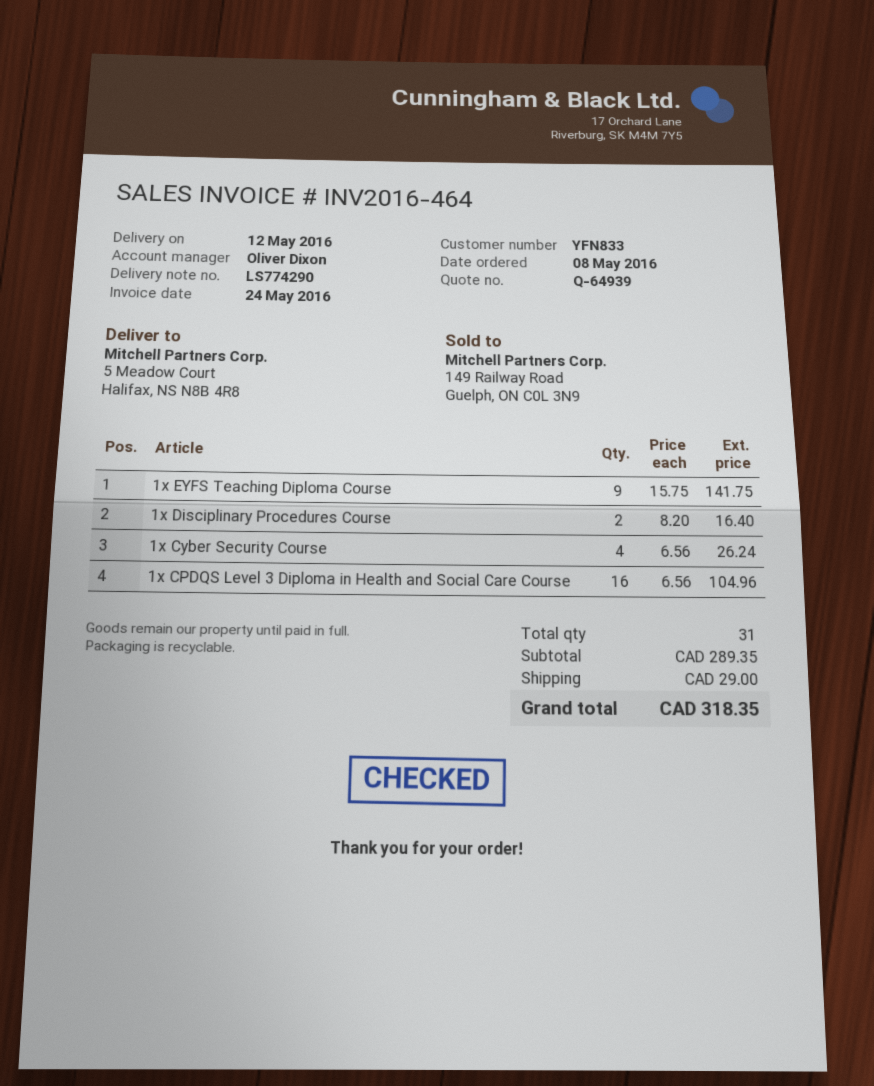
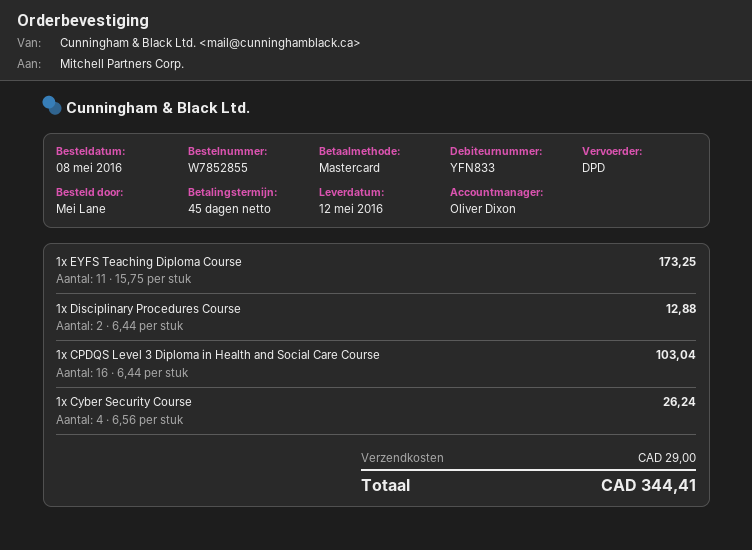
1x EYFS Teaching Diploma Course: 9 x 15.75 = 141.75 -> 11 x 15.75 = 173.25
1x Disciplinary Procedures Course: 2 x 8.20 = 16.40 -> 2 x 6.44 = 12.88
1x CPDQS Level 3 Diploma in Health and Social Care Course: 16 x 6.56 = 104.96 -> 16 x 6.44 = 103.04
total: 318.35 -> 344.41

